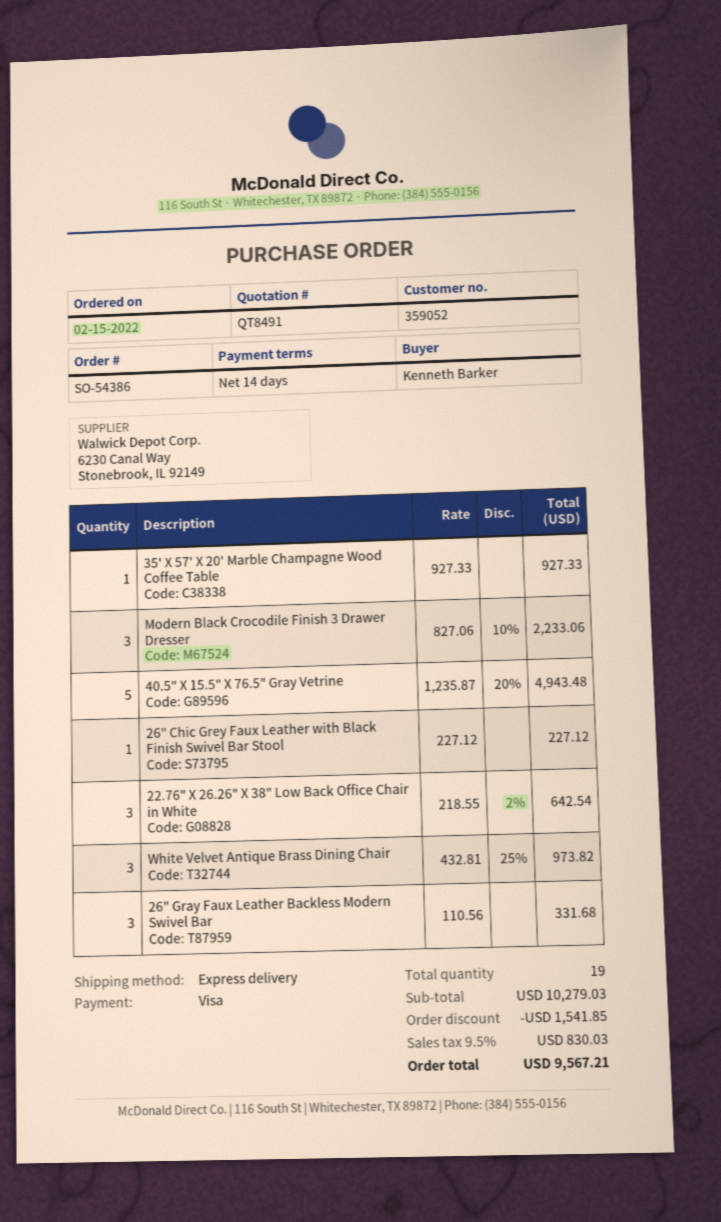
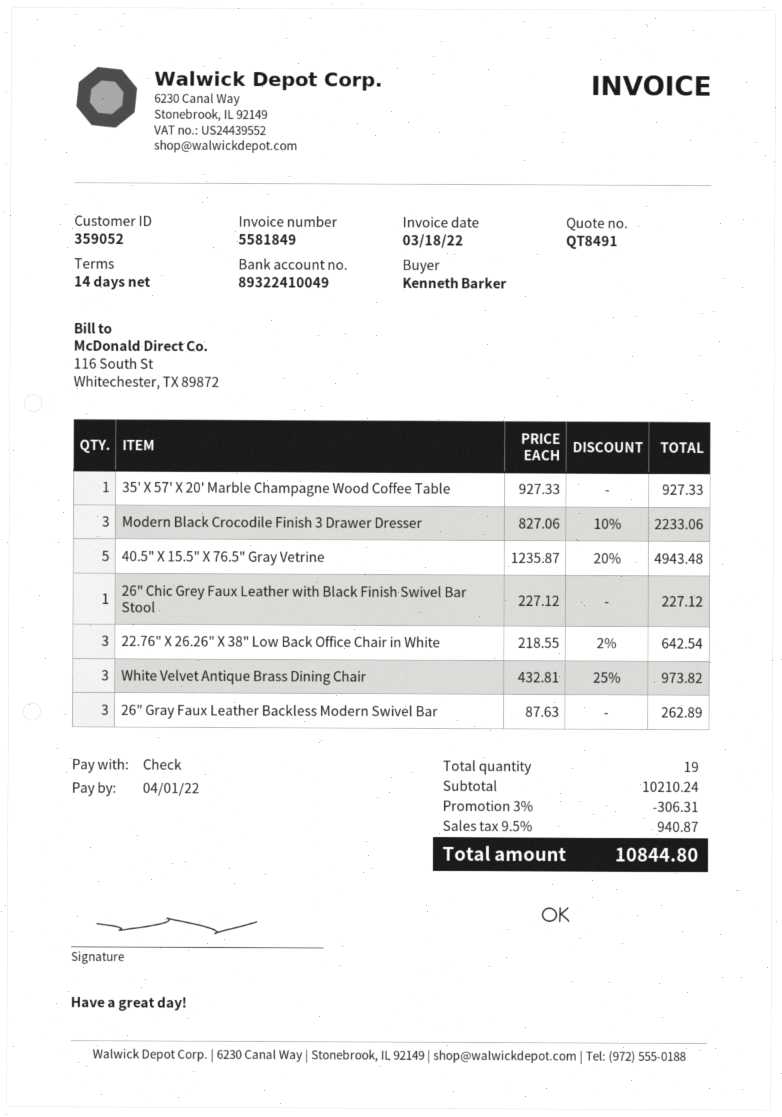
payment method: Visa -> cheque
26" Gray Faux Leather Backless Modern Swivel Bar: 3 x 110.56 = 331.68 -> 3 x 87.63 = 262.89
subtotal: 10279.03 -> 10210.24
discount: 1541.85 -> 306.31
tax: 9.5% = 830.03 -> 9.5% = 940.87
total: 9567.21 -> 10844.80

